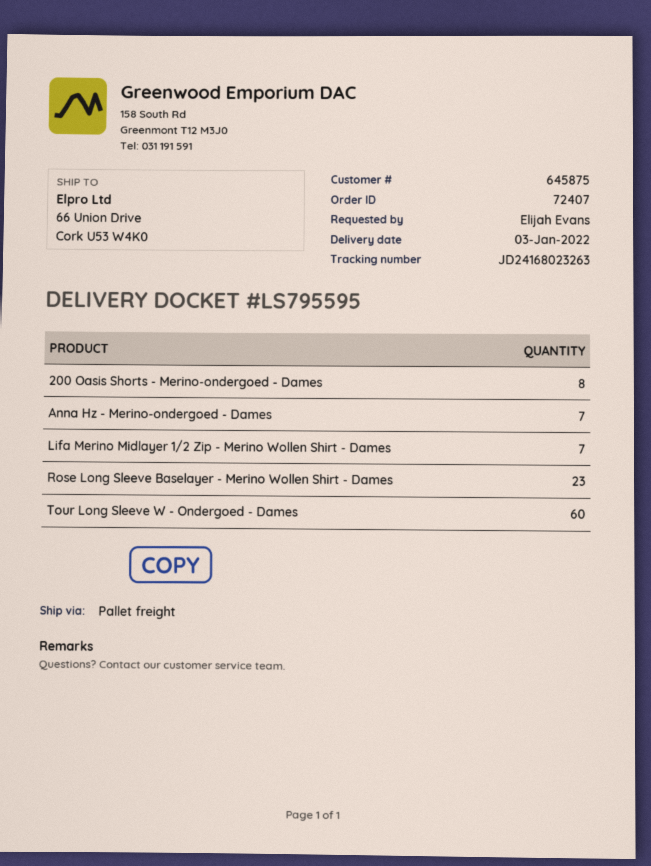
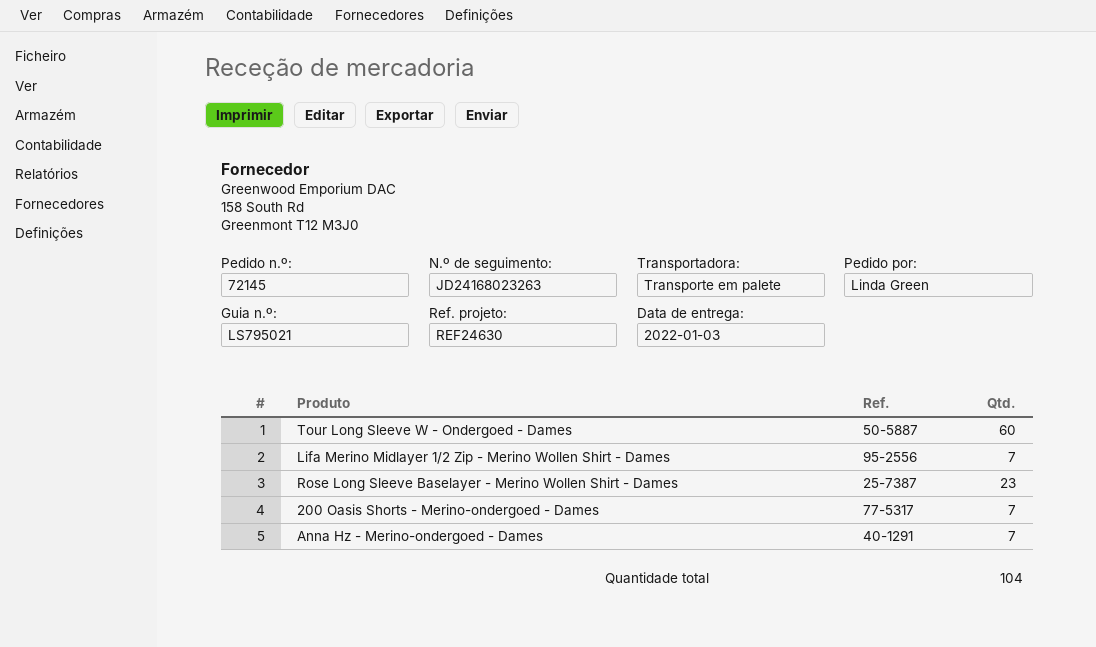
order number: 72407 -> 72145
delivery note number: LS795595 -> LS795021
ordered by: Elijah Evans -> Linda Green
200 Oasis Shorts - Merino-ondergoed - Dames: 8 -> 7

